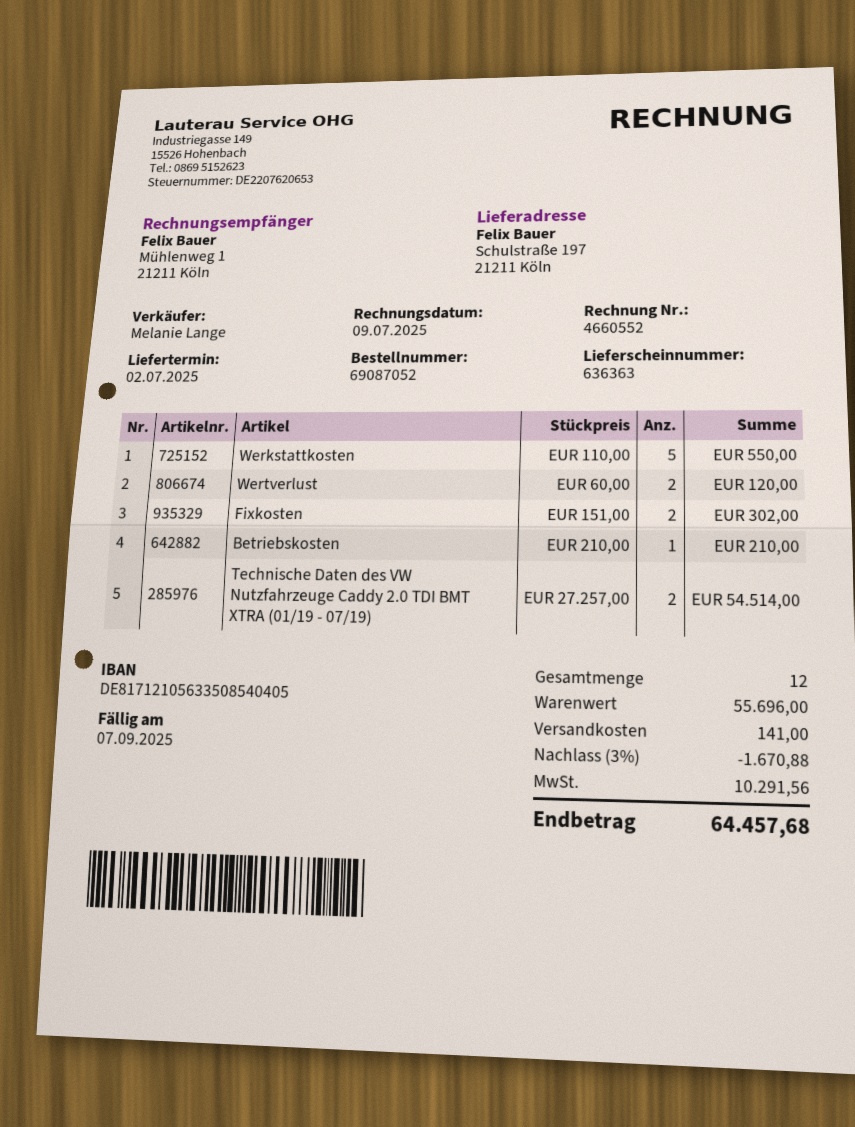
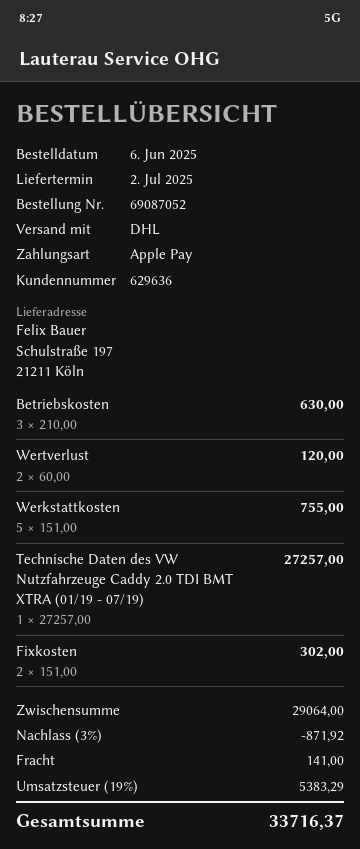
Werkstattkosten: 5 x 110.00 = 550.00 -> 5 x 151.00 = 755.00
Betriebskosten: 1 x 210.00 = 210.00 -> 3 x 210.00 = 630.00
Technische Daten des VW Nutzfahrzeuge Caddy 2.0 TDI BMT XTRA (01/19 - 07/19): 2 x 27257.00 = 54514.00 -> 1 x 27257.00 = 27257.00
subtotal: 55696.00 -> 29064.00
discount: 3% = 1670.88 -> 3% = 871.92
tax: 10291.56 -> 5383.29
total: 64457.68 -> 33716.37

